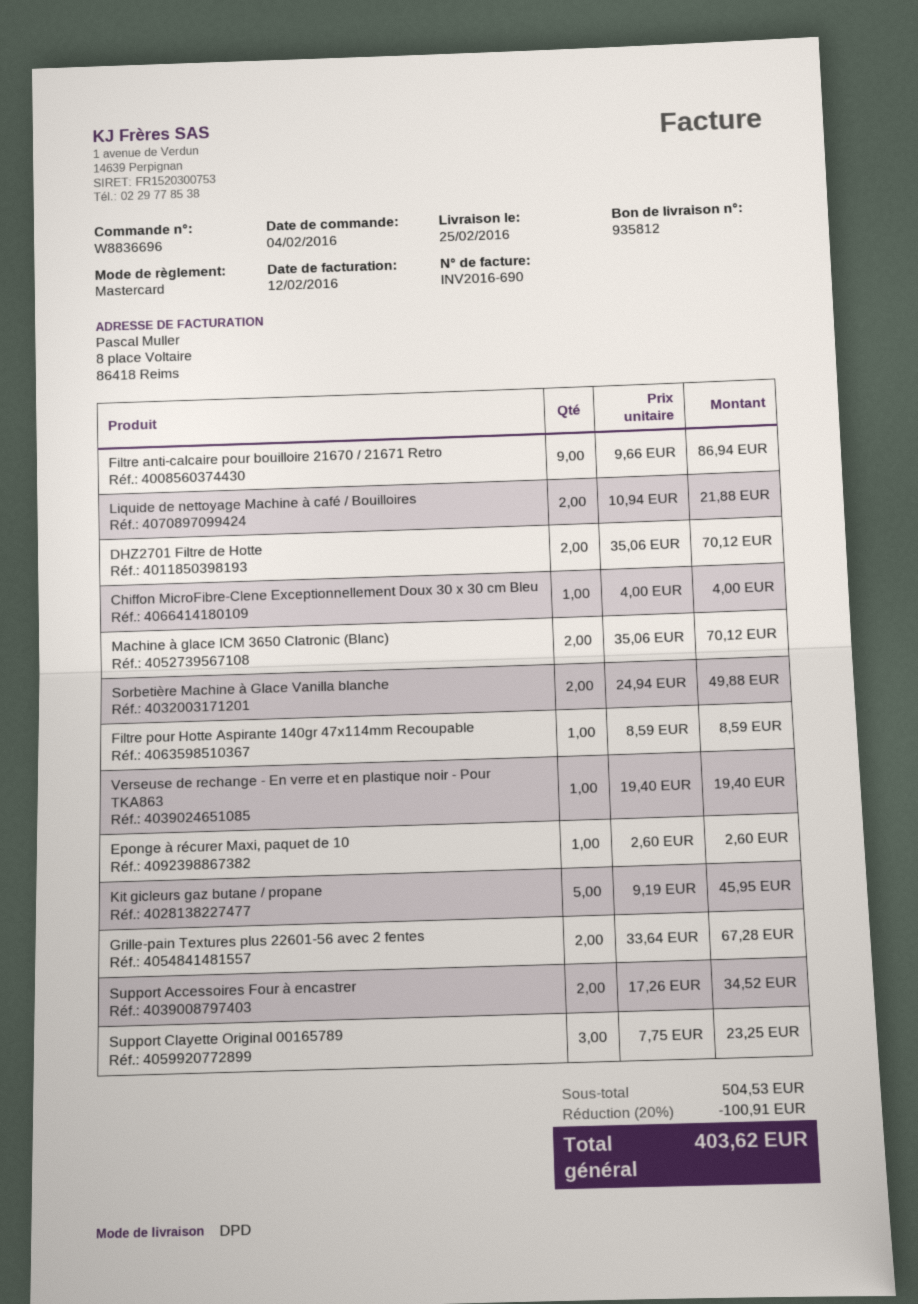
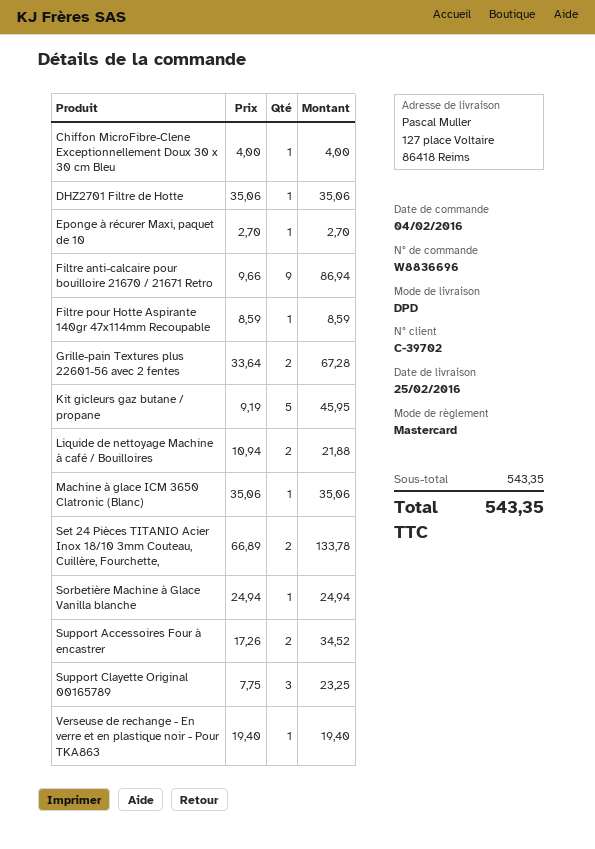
DHZ2701 Filtre de Hotte: 2 x 35.06 = 70.12 -> 1 x 35.06 = 35.06
Machine à glace ICM 3650 Clatronic (Blanc): 2 x 35.06 = 70.12 -> 1 x 35.06 = 35.06
Sorbetière Machine à Glace Vanilla blanche: 2 x 24.94 = 49.88 -> 1 x 24.94 = 24.94
Eponge à récurer Maxi, paquet de 10: 1 x 2.60 = 2.60 -> 1 x 2.70 = 2.70
Set 24 Pièces TITANIO Acier Inox 18/10 3mm Couteau, Cuillère, Fourchette,: none -> 2 x 66.89 = 133.78
subtotal: 504.53 -> 543.35
discount: 20% = 100.91 -> none
total: 403.62 -> 543.35

